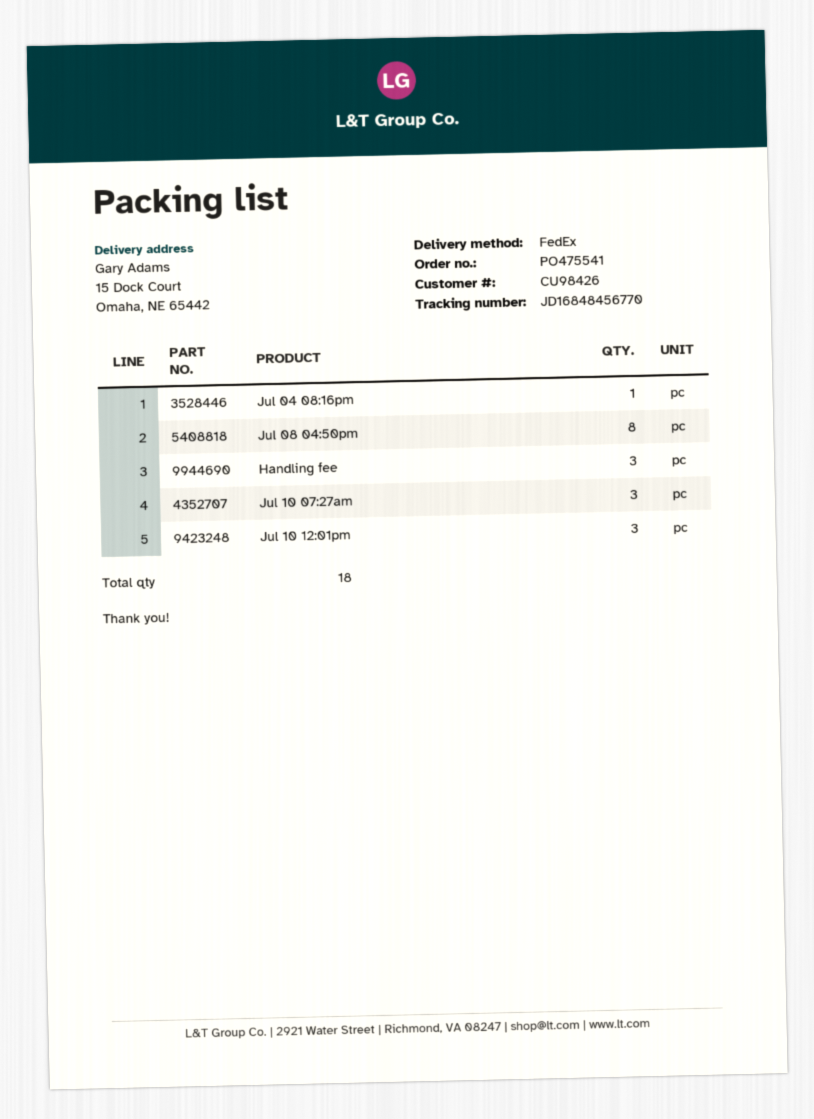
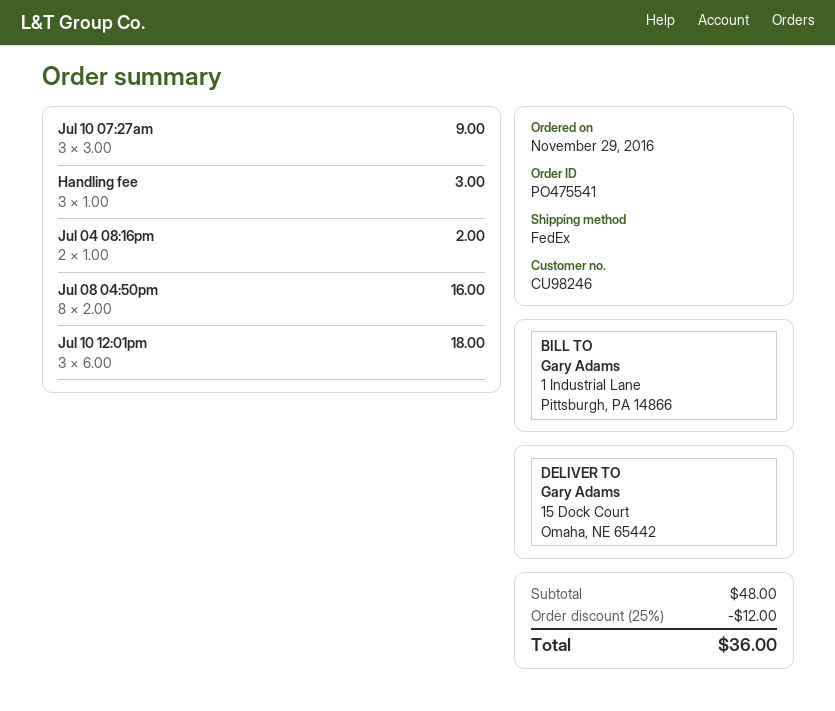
customer number: CU98426 -> CU98246
Jul 04 08:16pm: 1 -> 2

